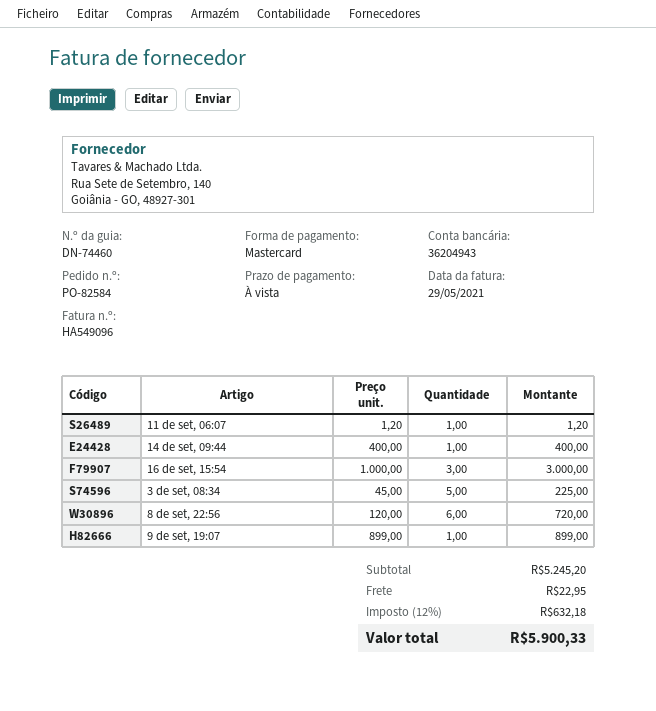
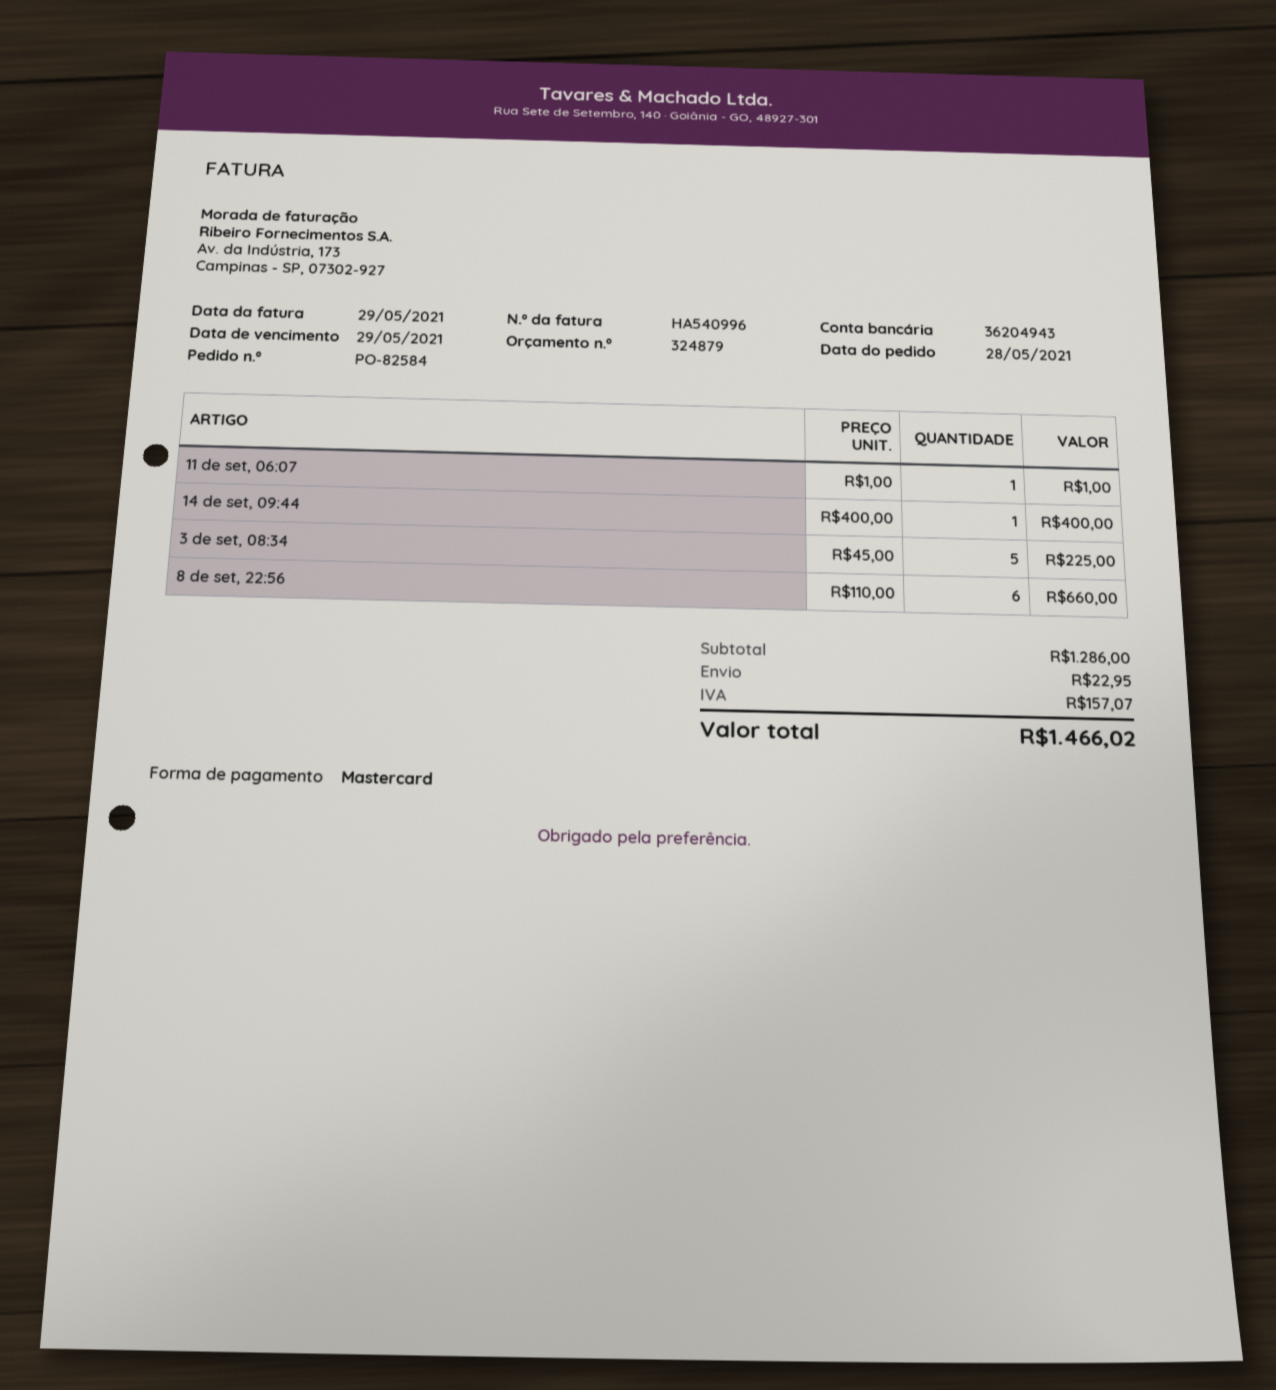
invoice number: HA549096 -> HA540996
11 de set, 06:07: 1 x 1.20 = 1.20 -> 1 x 1.00 = 1.00
16 de set, 15:54: 3 x 1000.00 = 3000.00 -> none
8 de set, 22:56: 6 x 120.00 = 720.00 -> 6 x 110.00 = 660.00
9 de set, 19:07: 1 x 899.00 = 899.00 -> none
subtotal: 5245.20 -> 1286.00
tax: 632.18 -> 157.07
total: 5900.33 -> 1466.02

